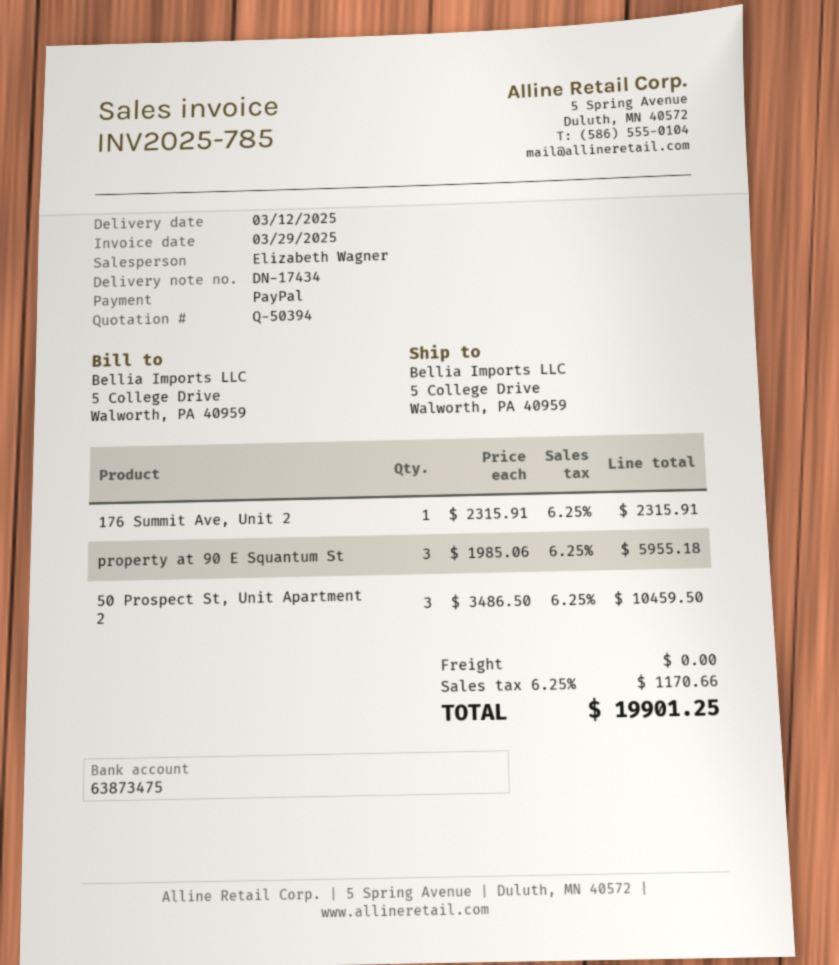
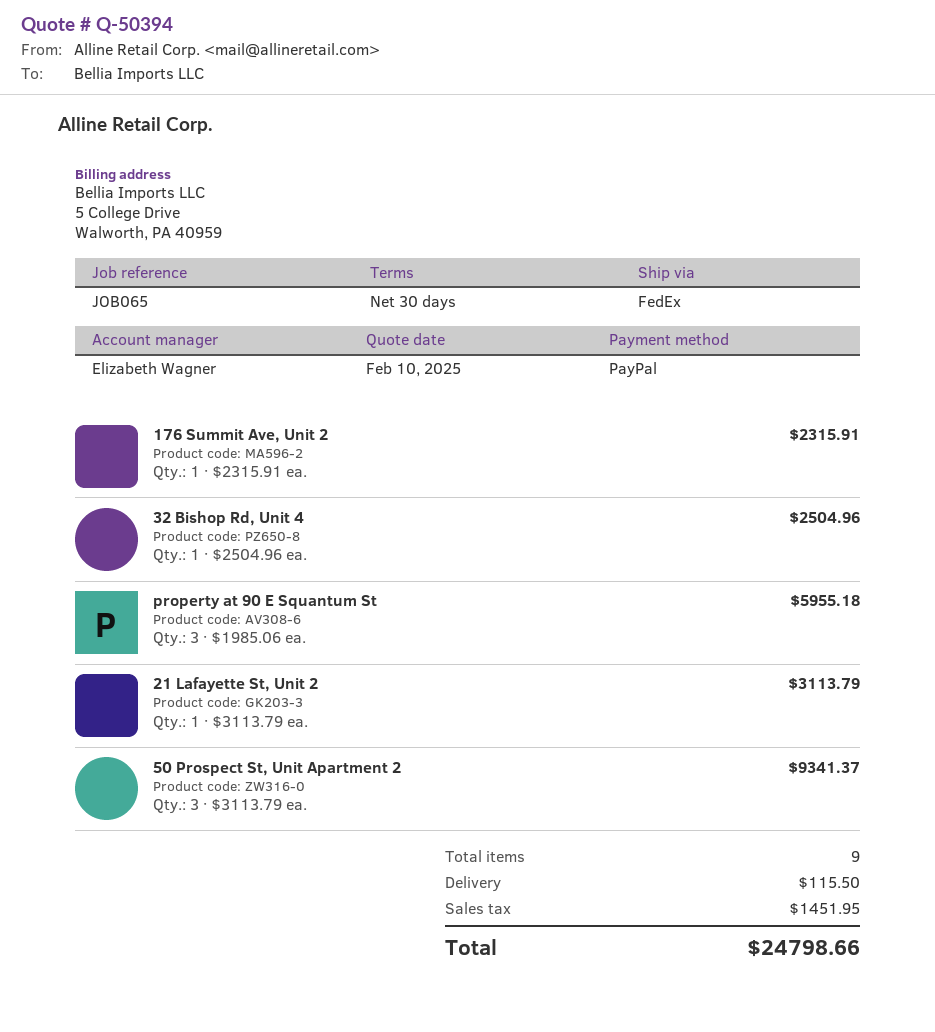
50 Prospect St, Unit Apartment 2: 3 x 3486.50 = 10459.50 -> 3 x 3113.79 = 9341.37
32 Bishop Rd, Unit 4: none -> 1 x 2504.96 = 2504.96
21 Lafayette St, Unit 2: none -> 1 x 3113.79 = 3113.79
shipping: 0.00 -> 115.50
tax: 1170.66 -> 1451.95
total: 19901.25 -> 24798.66

